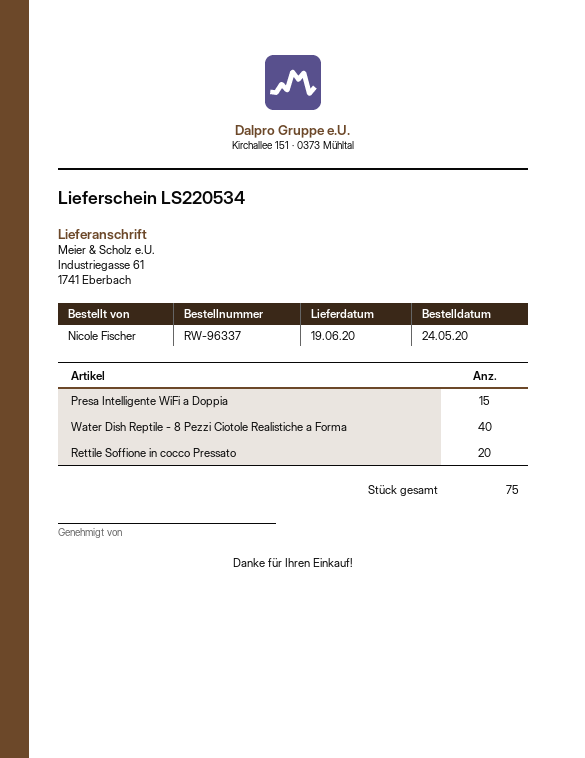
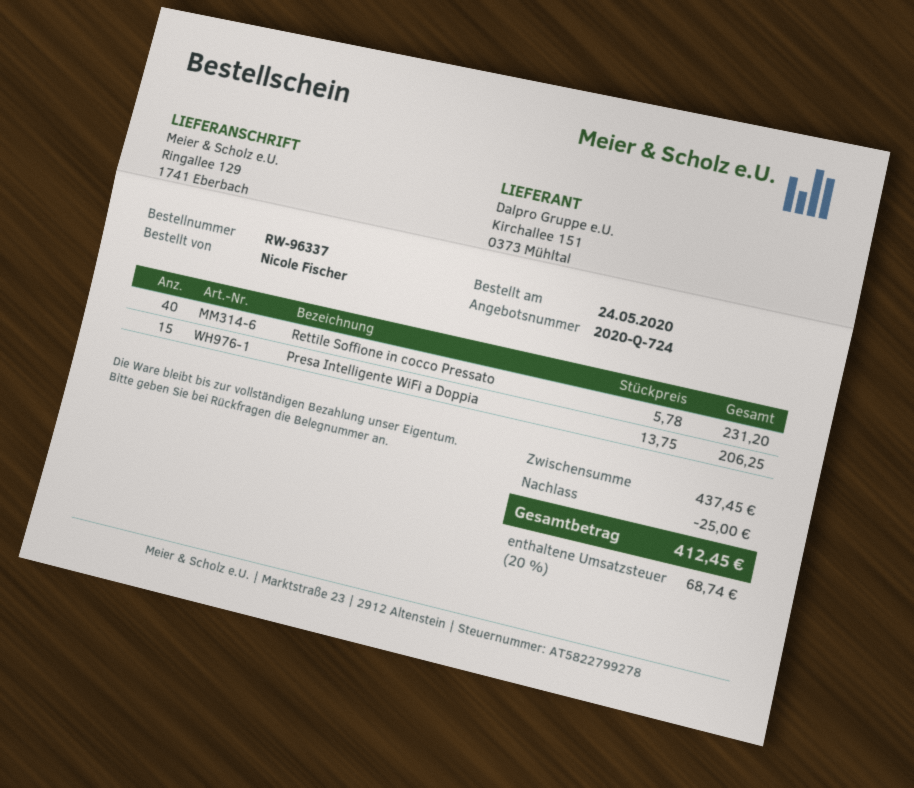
ship to: Industriegasse 61, 1741 Eberbach -> Ringallee 129, 1741 Eberbach
Water Dish Reptile - 8 Pezzi Ciotole Realistiche a Forma: 40 -> none
Rettile Soffione in cocco Pressato: 20 -> 40

